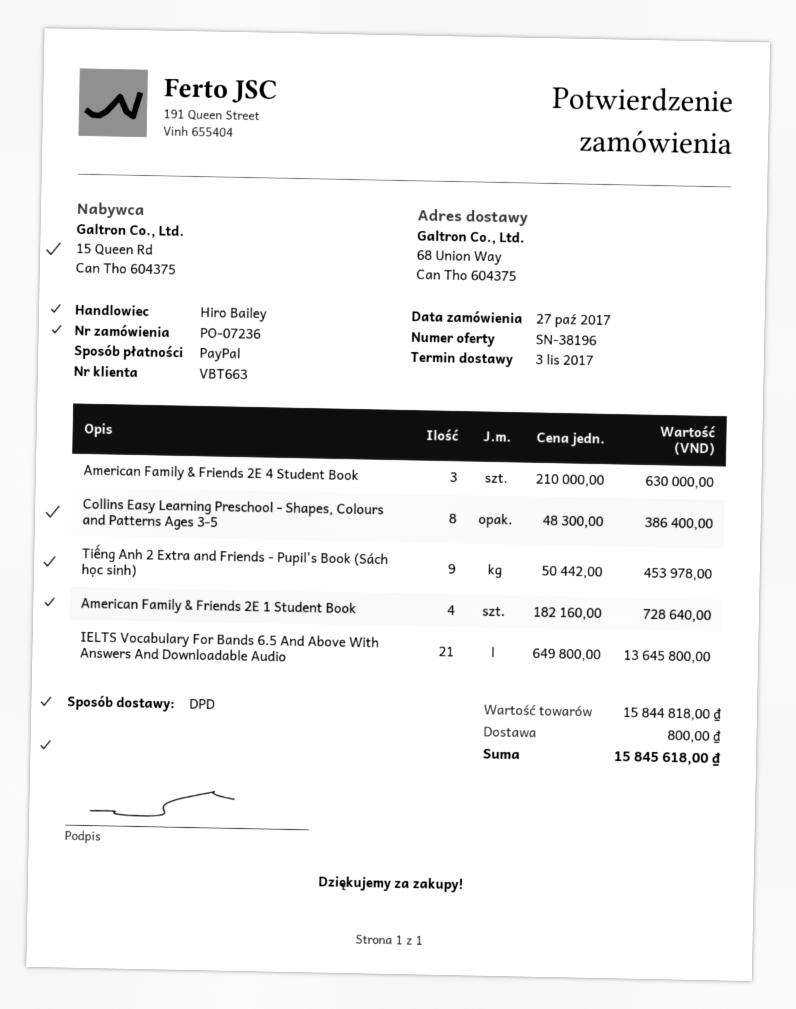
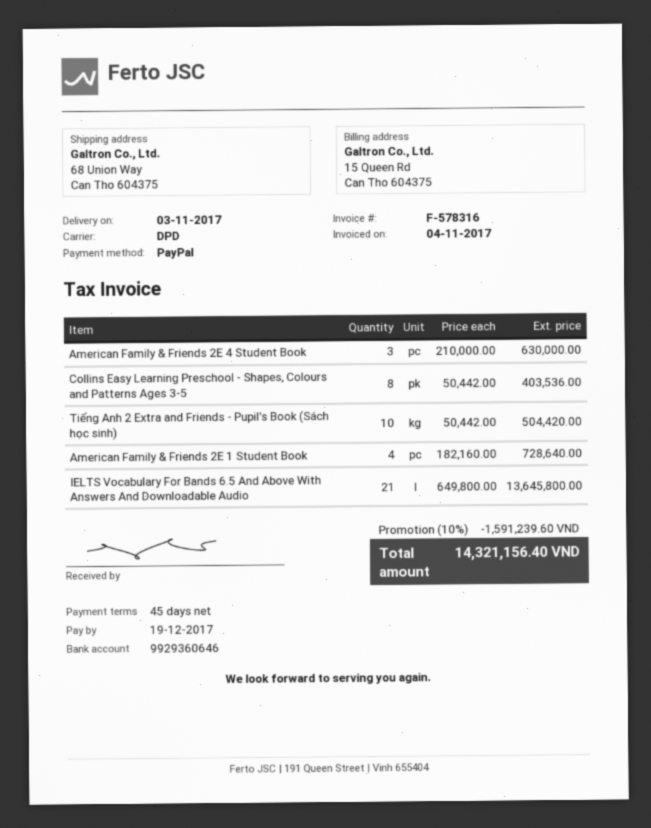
Collins Easy Learning Preschool - Shapes, Colours and Patterns Ages 3-5: 8 x 48300.00 = 386400.00 -> 8 x 50442.00 = 403536.00
Tiếng Anh 2 Extra and Friends - Pupil's Book (Sách học sinh): 9 x 50442.00 = 453978.00 -> 10 x 50442.00 = 504420.00
discount: none -> 10% = 1591239.60
shipping: 800.00 -> none
total: 15845618.00 -> 14321156.40

